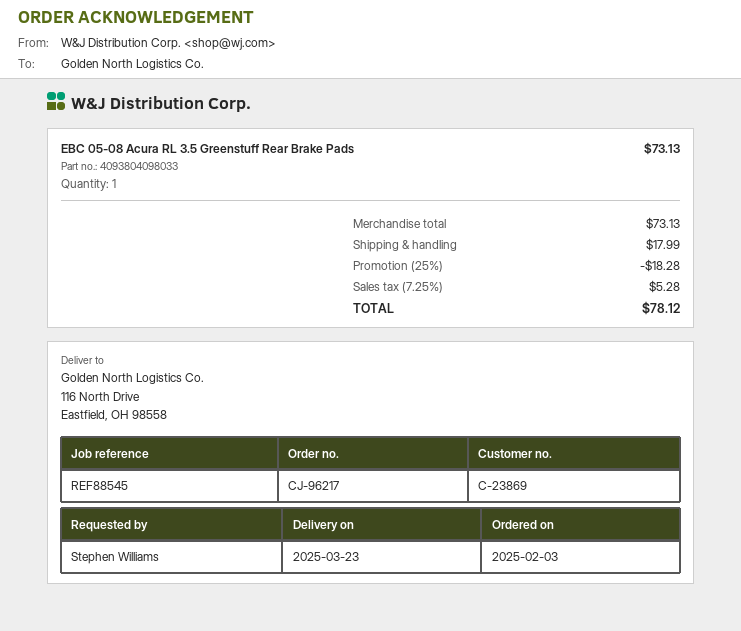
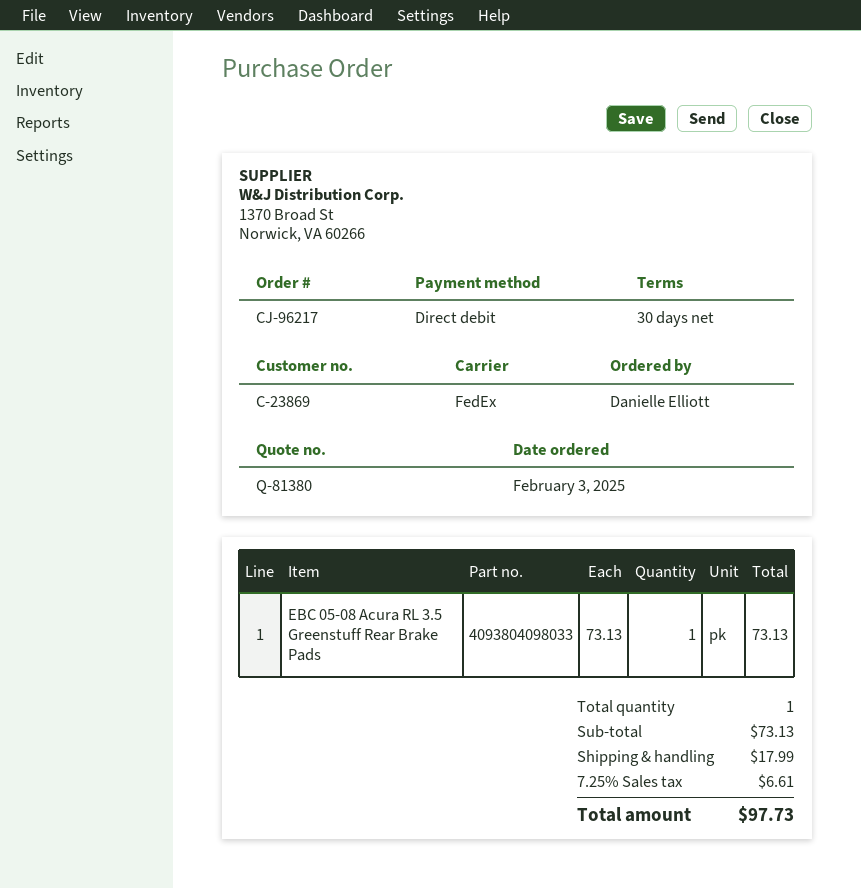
ordered by: Stephen Williams -> Danielle Elliott
discount: 25% = 18.28 -> none
tax: 7.25% = 5.28 -> 7.25% = 6.61
total: 78.12 -> 97.73

